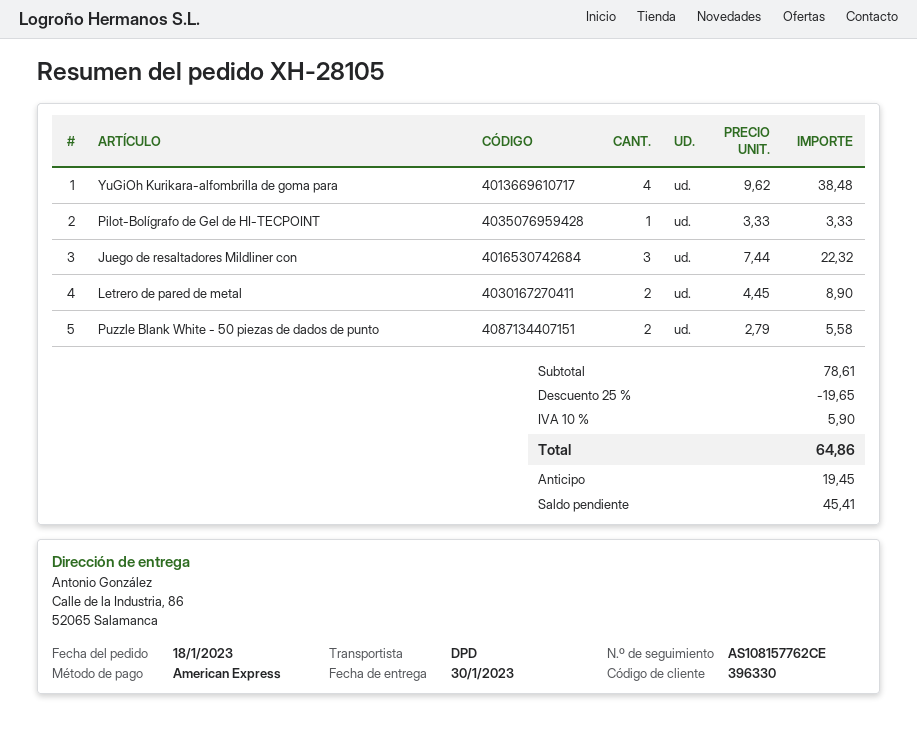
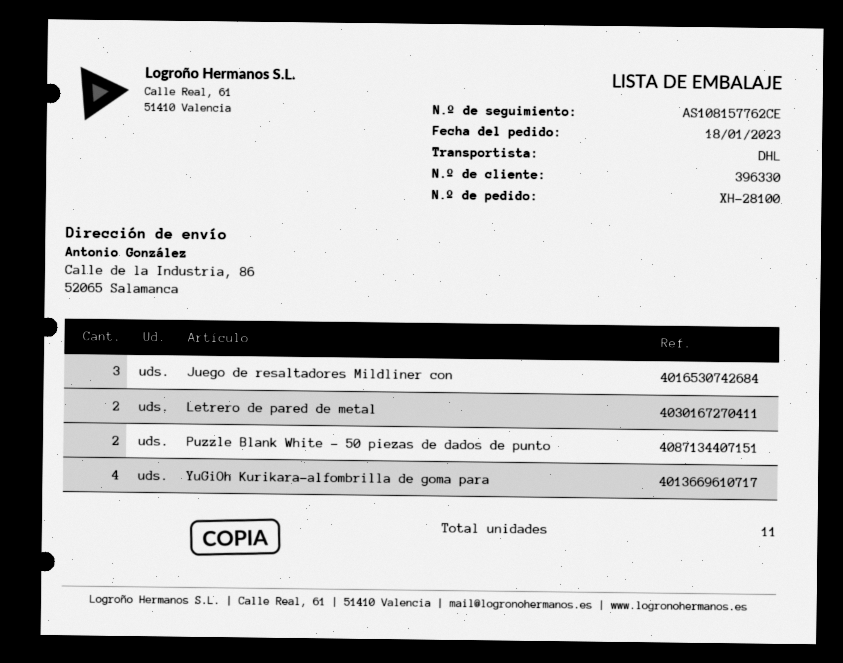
order number: XH-28105 -> XH-28100
shipping method: DPD -> DHL
Pilot-Bolígrafo de Gel de HI-TECPOINT: 1 -> none

